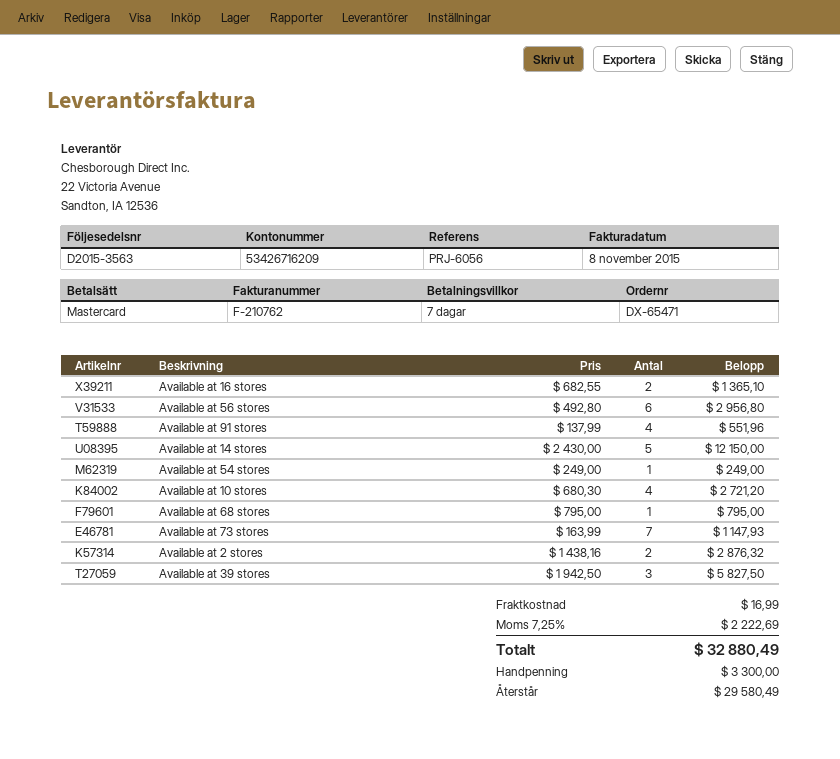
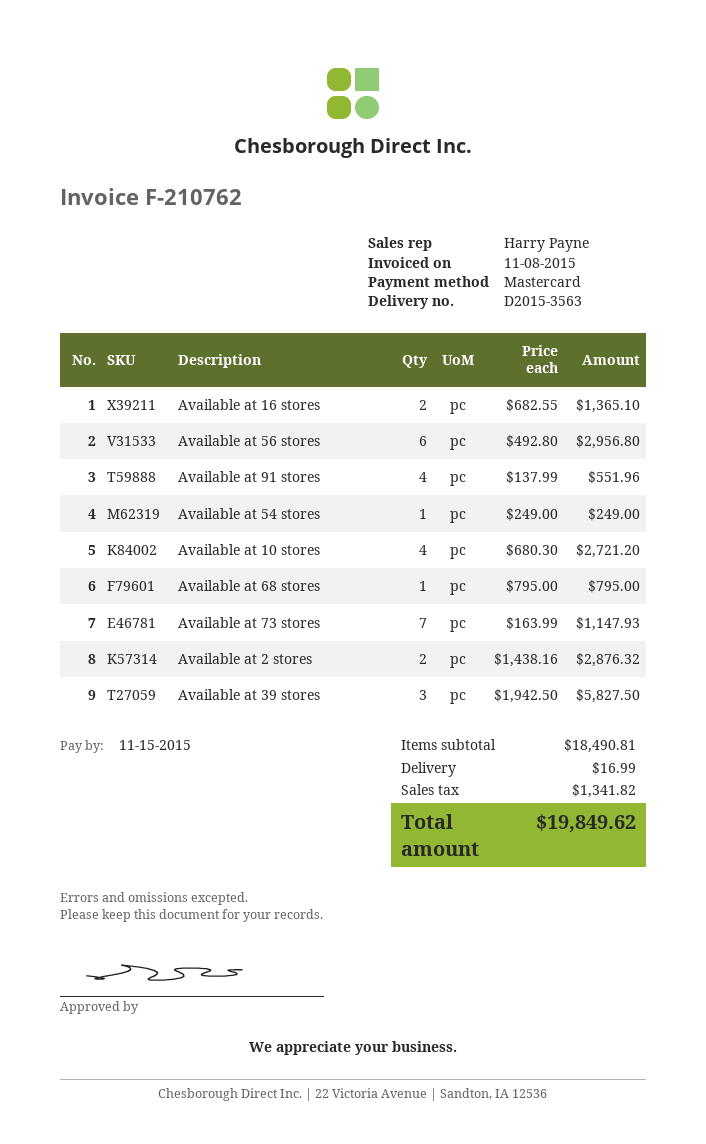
Available at 14 stores: 5 x 2430.00 = 12150.00 -> none
tax: 2222.69 -> 1341.82
total: 32880.49 -> 19849.62

